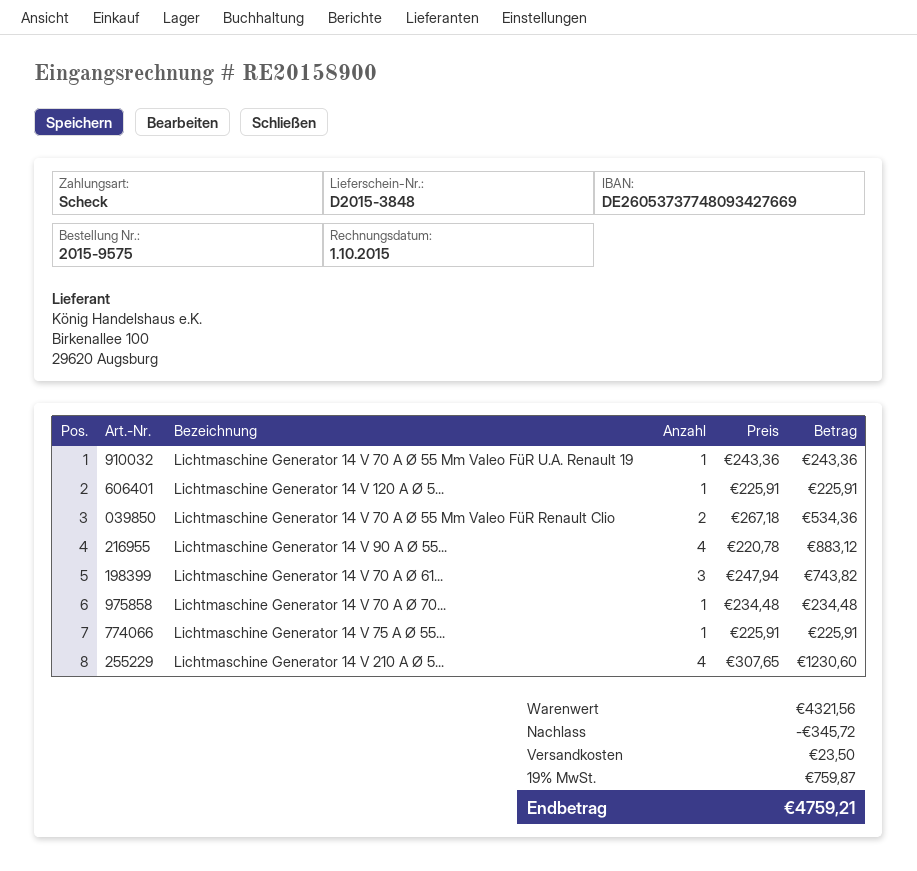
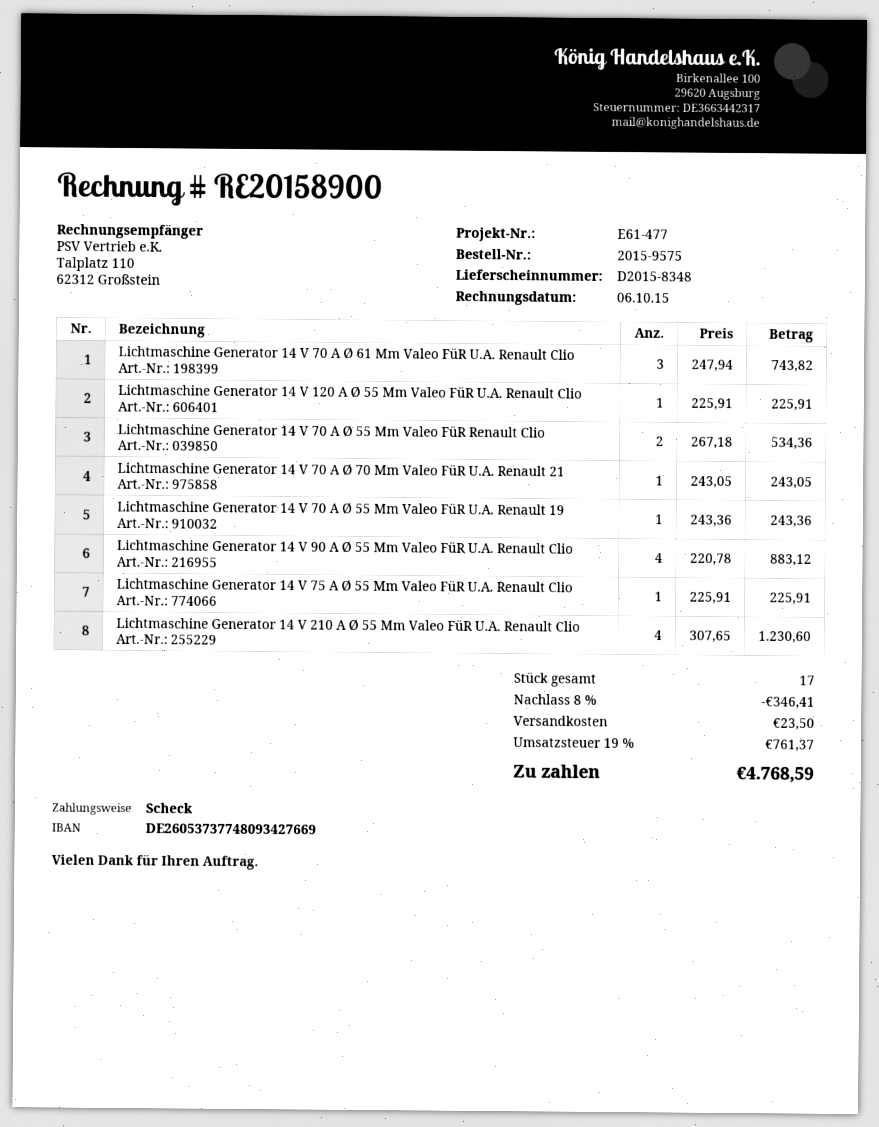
delivery note number: D2015-3848 -> D2015-8348
invoice date: 2015-10-01 -> 2015-10-06
Lichtmaschine Generator 14 V 70 A Ø 70...: 1 x 234.48 = 234.48 -> 1 x 243.05 = 243.05
discount: 345.72 -> 346.41
tax: 19% = 759.87 -> 19% = 761.37
total: 4759.21 -> 4768.59

